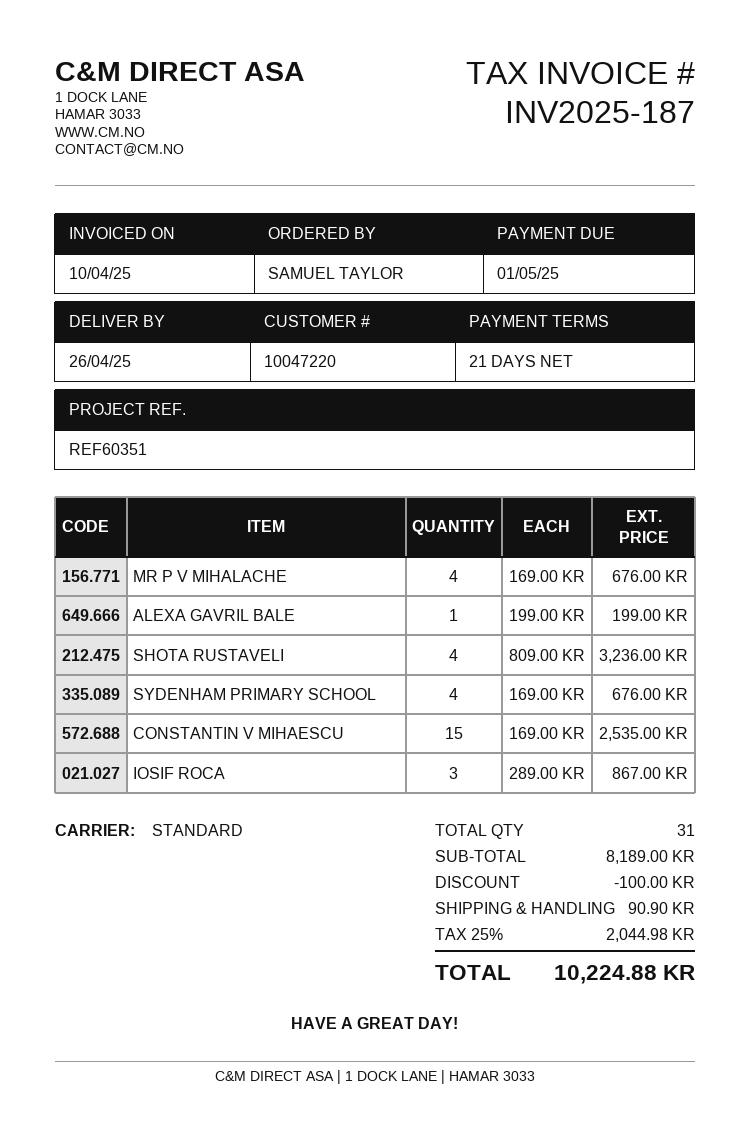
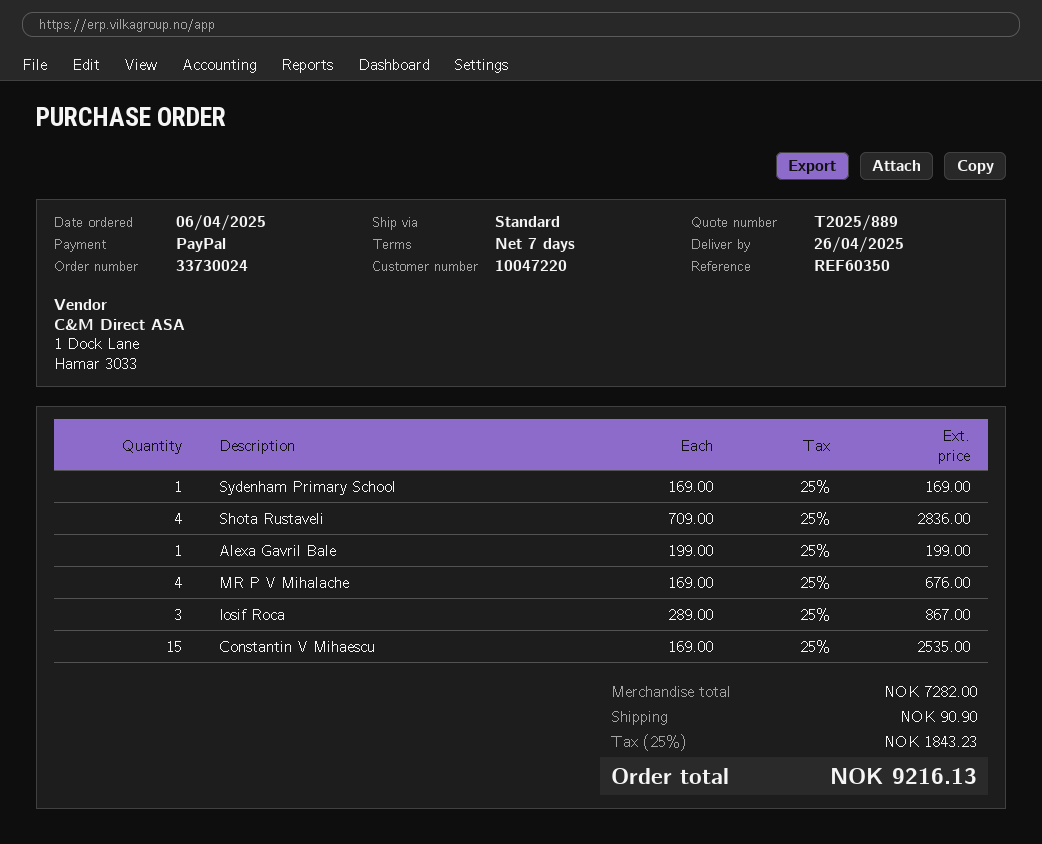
payment terms: 21 days -> 7 days
reference: REF60351 -> REF60350
SHOTA RUSTAVELI: 4 x 809.00 = 3236.00 -> 4 x 709.00 = 2836.00
SYDENHAM PRIMARY SCHOOL: 4 x 169.00 = 676.00 -> 1 x 169.00 = 169.00
subtotal: 8189.00 -> 7282.00
discount: 100.00 -> none
tax: 25% = 2044.98 -> 25% = 1843.23
total: 10224.88 -> 9216.13

